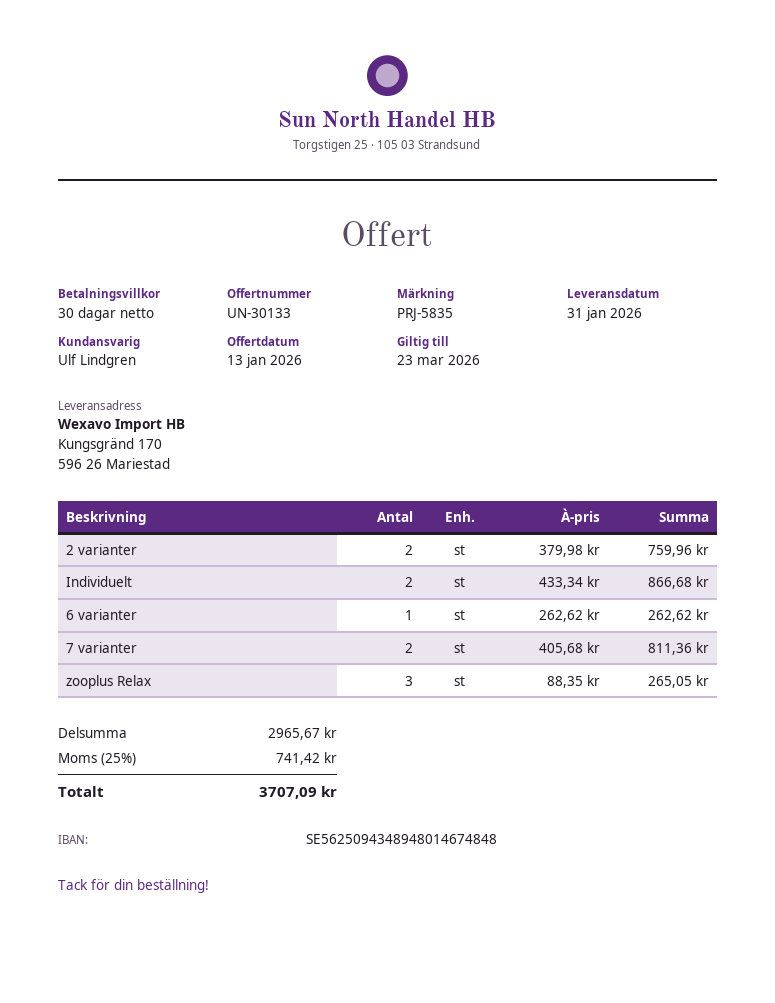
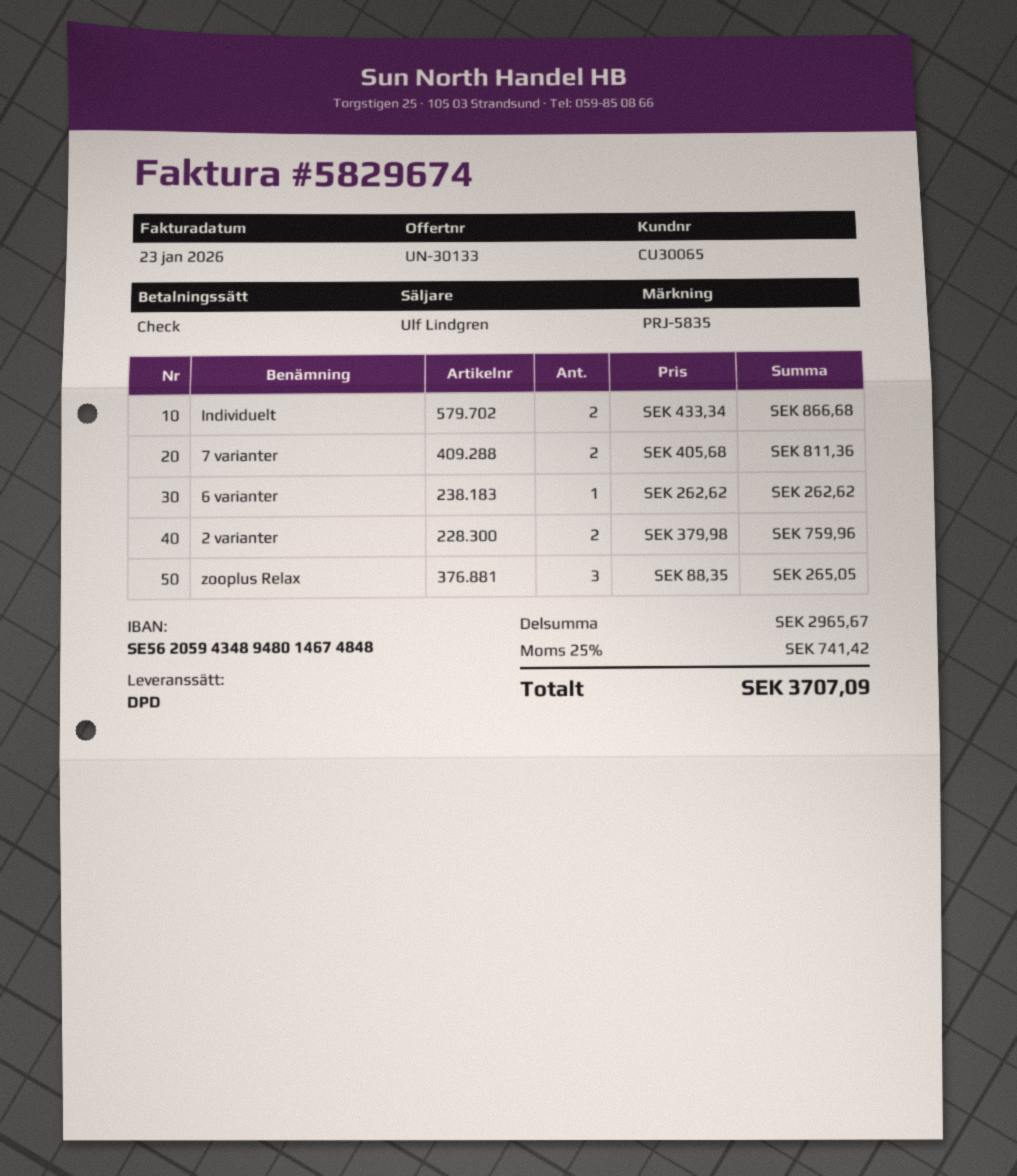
bank account: SE5625094348948014674848 -> SE5620594348948014674848

